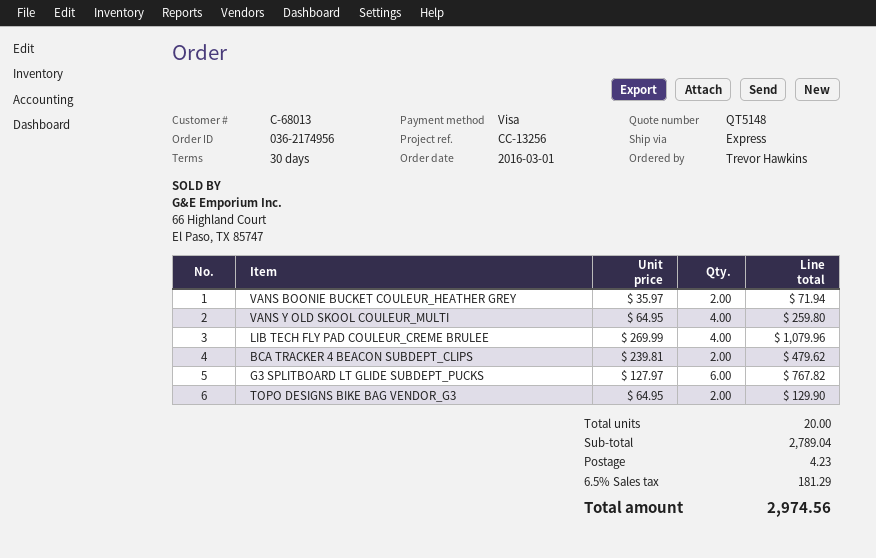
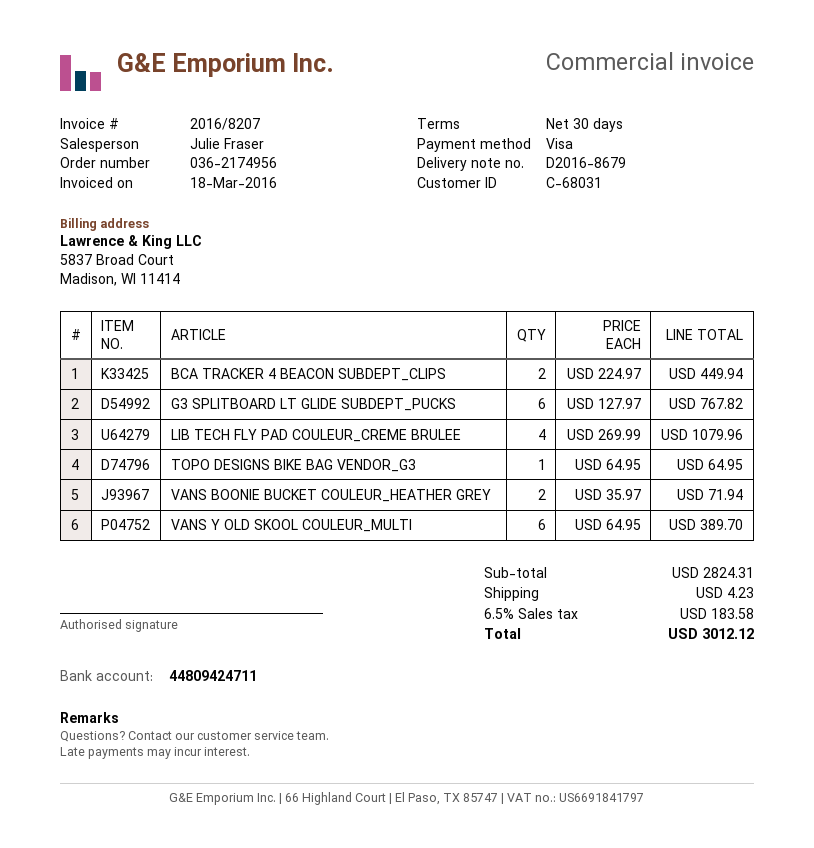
customer number: C-68013 -> C-68031
VANS Y OLD SKOOL COULEUR_MULTI: 4 x 64.95 = 259.80 -> 6 x 64.95 = 389.70
BCA TRACKER 4 BEACON SUBDEPT_CLIPS: 2 x 239.81 = 479.62 -> 2 x 224.97 = 449.94
TOPO DESIGNS BIKE BAG VENDOR_G3: 2 x 64.95 = 129.90 -> 1 x 64.95 = 64.95
subtotal: 2789.04 -> 2824.31
tax: 6.5% = 181.29 -> 6.5% = 183.58
total: 2974.56 -> 3012.12

